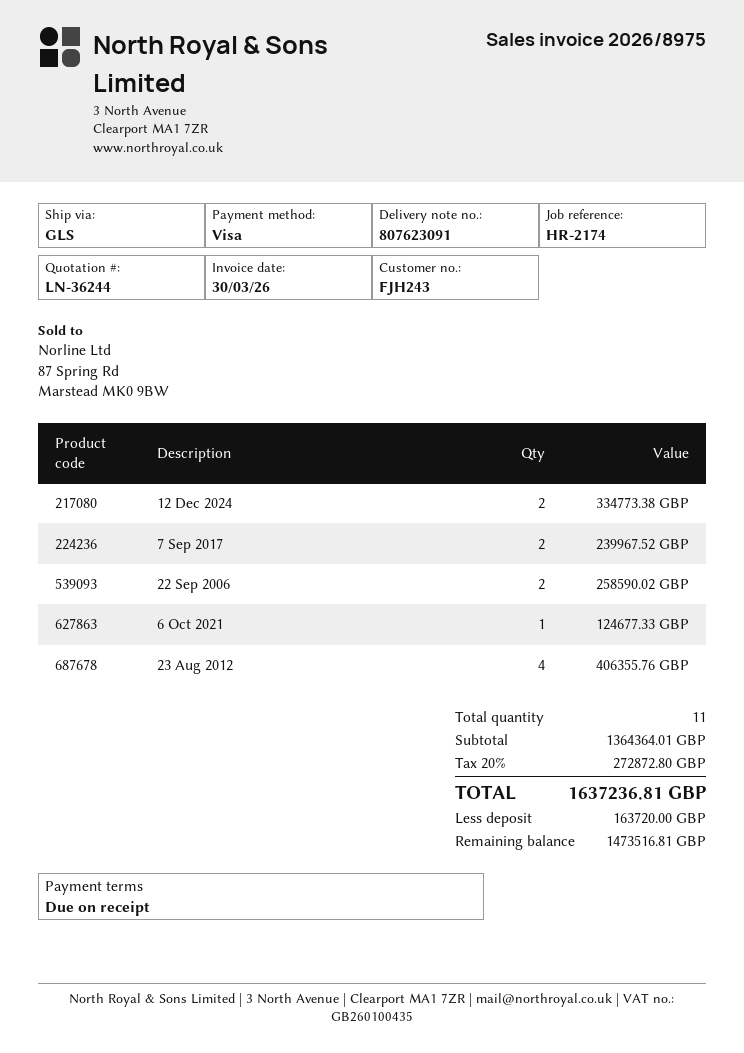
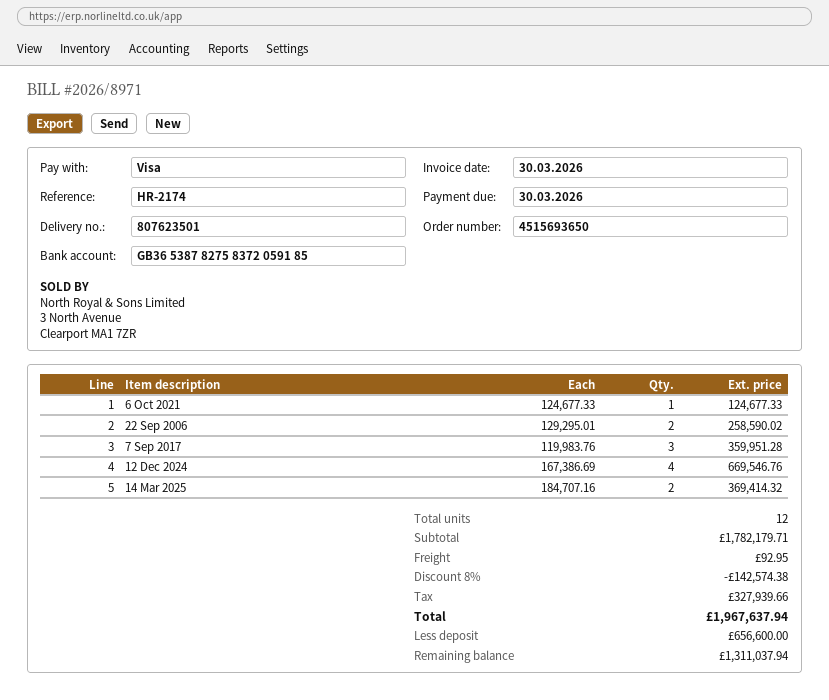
delivery note number: 807623091 -> 807623501
invoice number: 2026/8975 -> 2026/8971
12 Dec 2024: 2 for 334773.38 -> 4 for 669546.76
7 Sep 2017: 2 for 239967.52 -> 3 for 359951.28
23 Aug 2012: 4 for 406355.76 -> none
14 Mar 2025: none -> 2 for 369414.32
total quantity: 11 -> 12
subtotal: 1364364.01 -> 1782179.71
discount: none -> 8% = 142574.38
shipping: none -> 92.95
tax: 272872.80 -> 327939.66
total: 1637236.81 -> 1967637.94
deposit: 163720.00 -> 656600.00
balance: 1473516.81 -> 1311037.94

